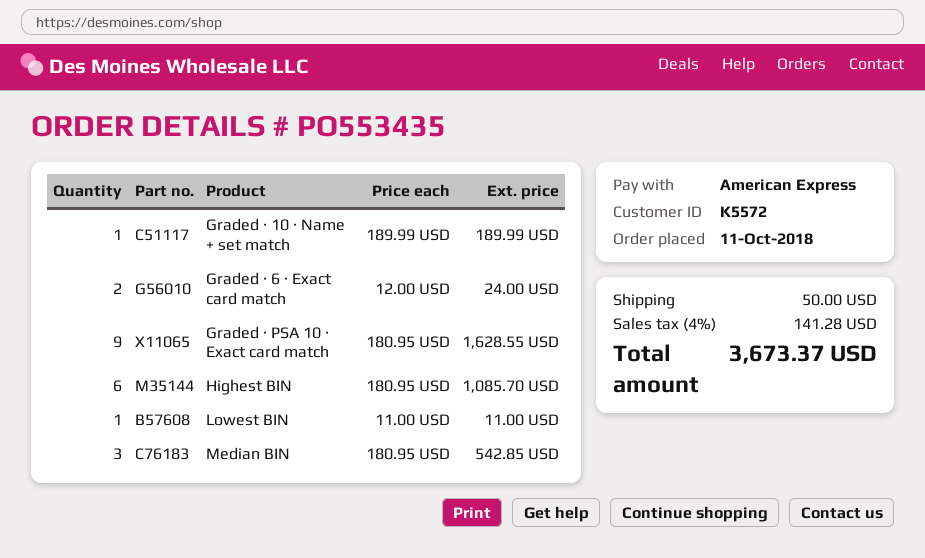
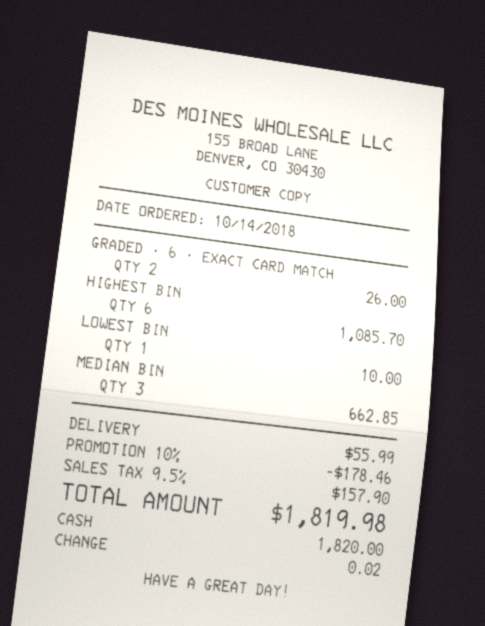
order date: 2018-10-11 -> 2018-10-14
payment method: American Express -> cash
Graded · 10 · Name + set match: 1 for 189.99 -> none
Graded · 6 · Exact card match: 2 for 24.00 -> 2 for 26.00
Graded · PSA 10 · Exact card match: 9 for 1628.55 -> none
Lowest BIN: 1 for 11.00 -> 1 for 10.00
Median BIN: 3 for 542.85 -> 3 for 662.85
discount: none -> 10% = 178.46
shipping: 50.00 -> 55.99
tax: 4% = 141.28 -> 9.5% = 157.90
total: 3673.37 -> 1819.98

